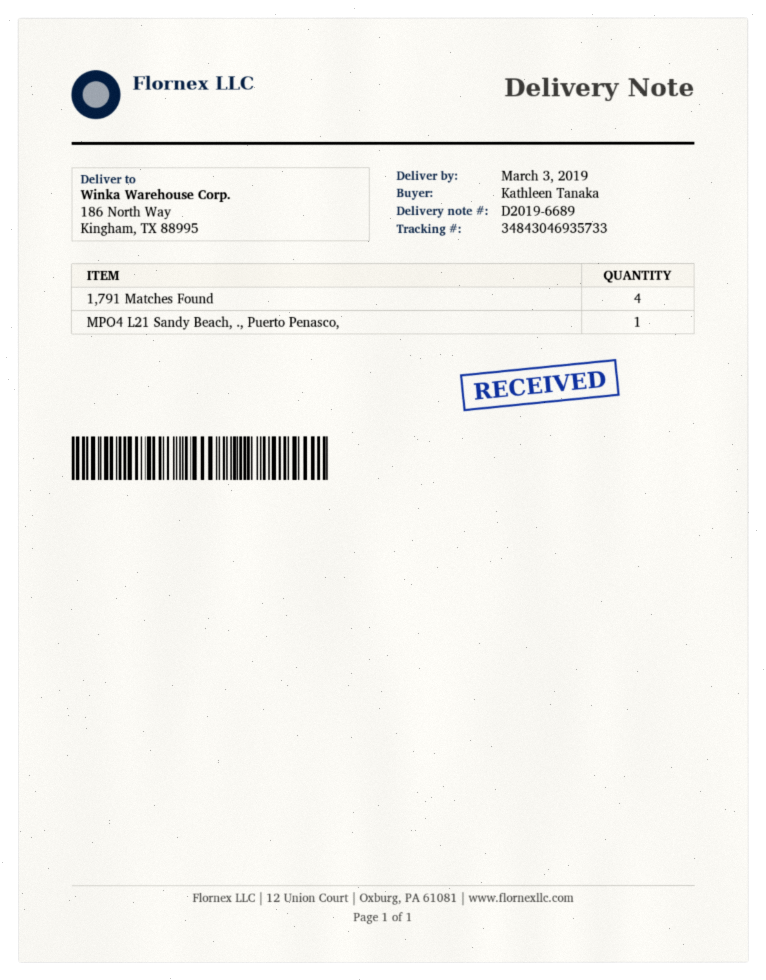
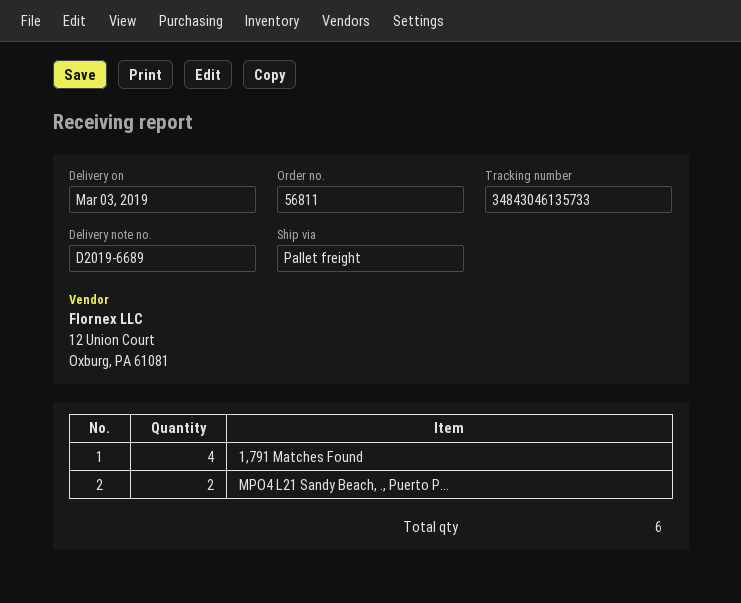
tracking number: 34843046935733 -> 34843046135733
MPO4 L21 Sandy Beach, ., Puerto Penasco,: 1 -> 2

